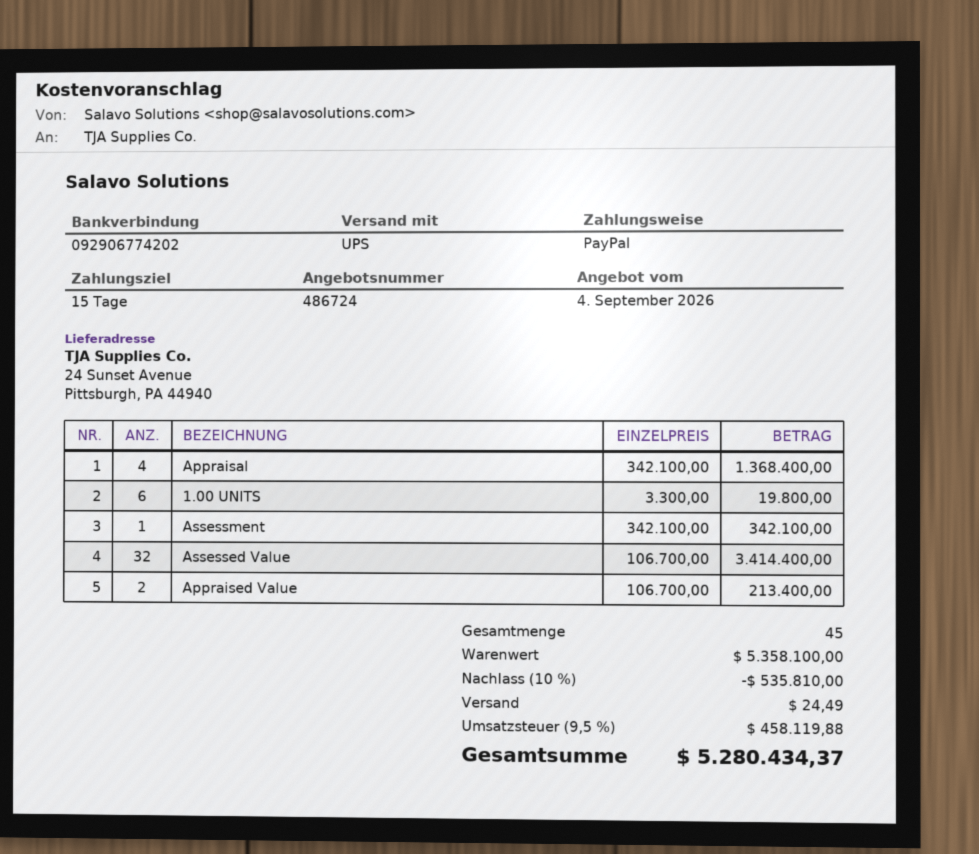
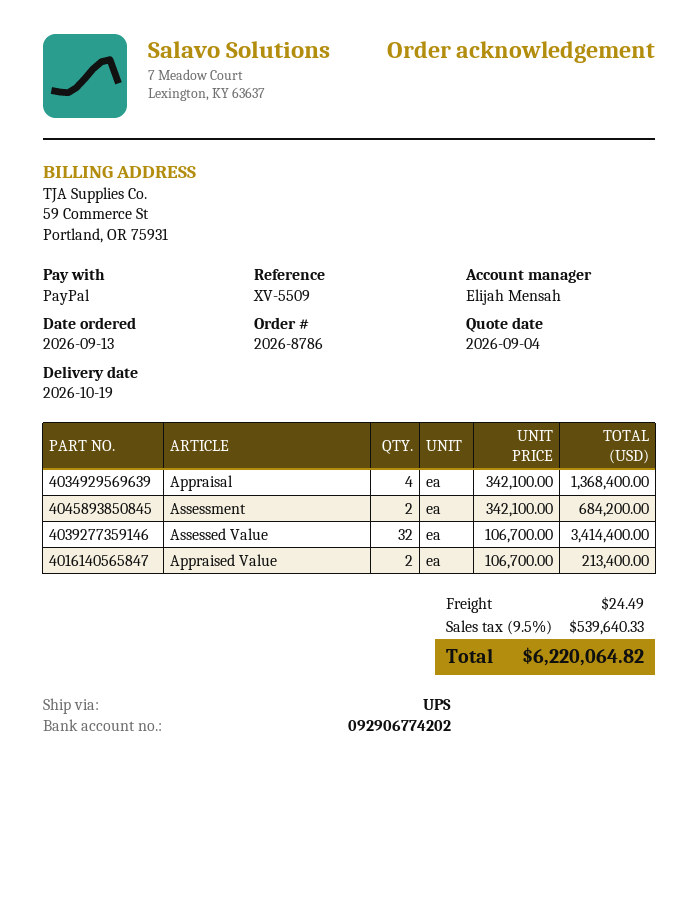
1.00 UNITS: 6 x 3300.00 = 19800.00 -> none
Assessment: 1 x 342100.00 = 342100.00 -> 2 x 342100.00 = 684200.00
discount: 10% = 535810.00 -> none
tax: 9.5% = 458119.88 -> 9.5% = 539640.33
total: 5280434.37 -> 6220064.82

